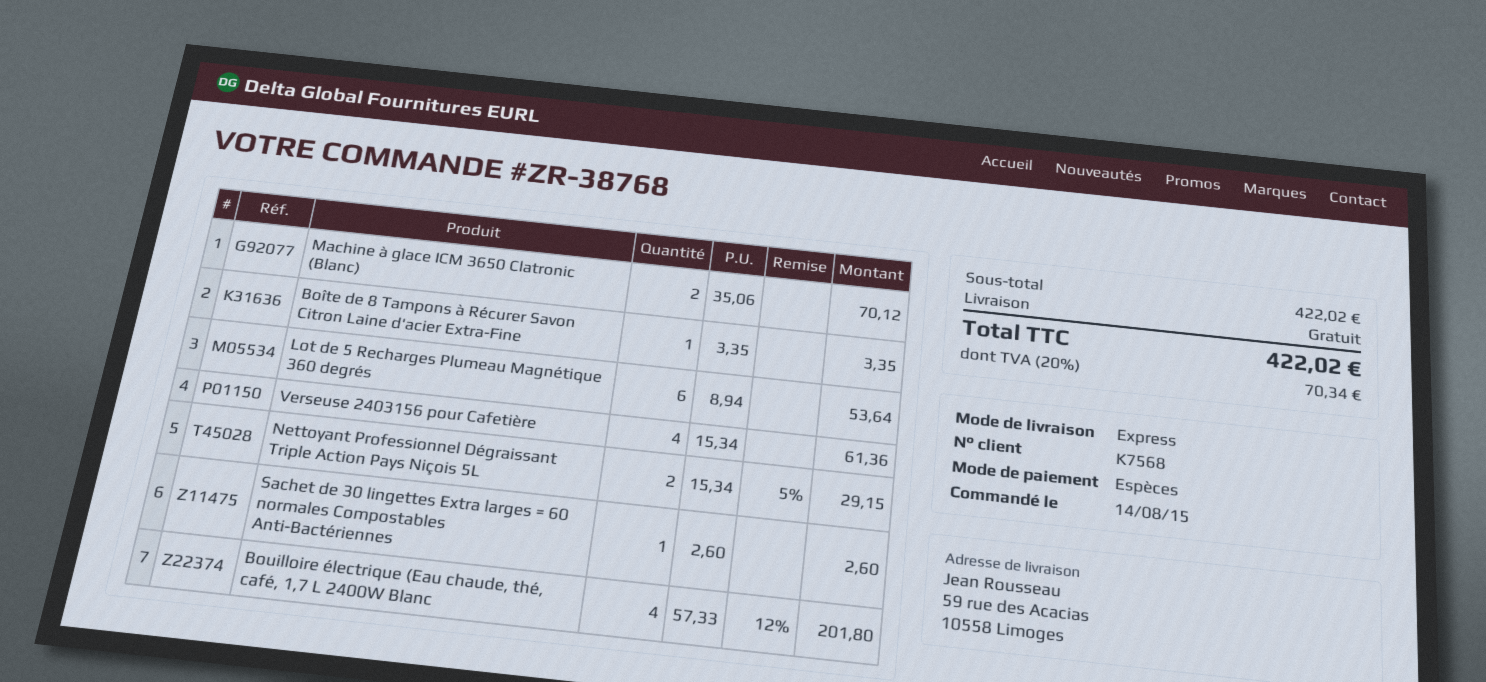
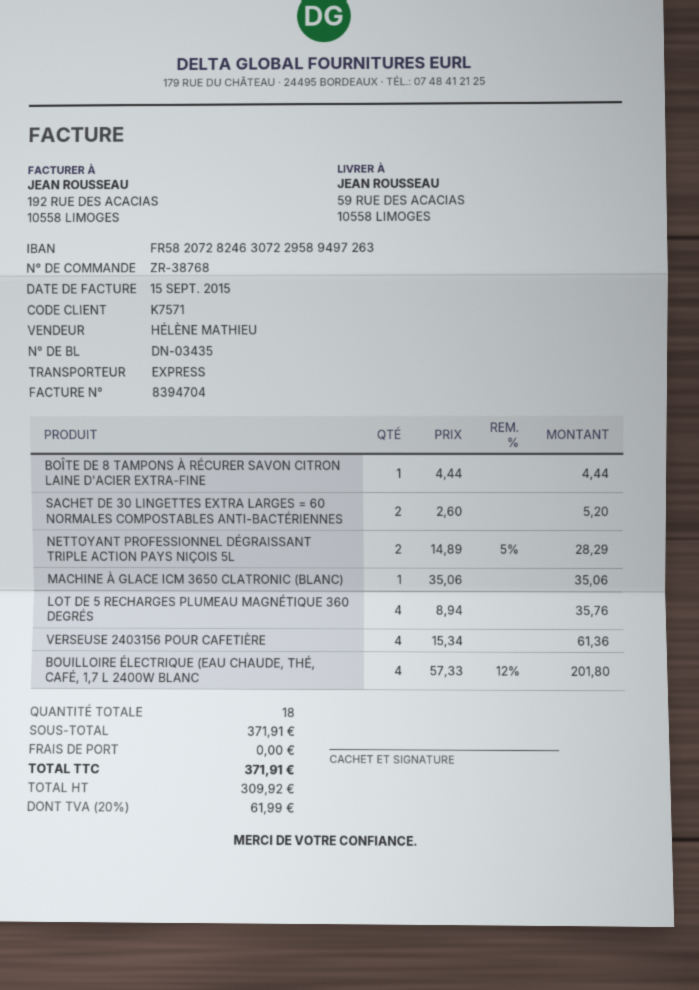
customer number: K7568 -> K7571
Machine à glace ICM 3650 Clatronic (Blanc): 2 x 35.06 = 70.12 -> 1 x 35.06 = 35.06
Boîte de 8 Tampons à Récurer Savon Citron Laine d'acier Extra-Fine: 1 x 3.35 = 3.35 -> 1 x 4.44 = 4.44
Lot de 5 Recharges Plumeau Magnétique 360 degrés: 6 x 8.94 = 53.64 -> 4 x 8.94 = 35.76
Nettoyant Professionnel Dégraissant Triple Action Pays Niçois 5L: 2 x 15.34 - 5% = 29.15 -> 2 x 14.89 - 5% = 28.29
Sachet de 30 lingettes Extra larges = 60 normales Compostables Anti-Bactériennes: 1 x 2.60 = 2.60 -> 2 x 2.60 = 5.20
subtotal: 422.02 -> 371.91
tax: 20% = 70.34 -> 20% = 61.99
total: 422.02 -> 371.91

